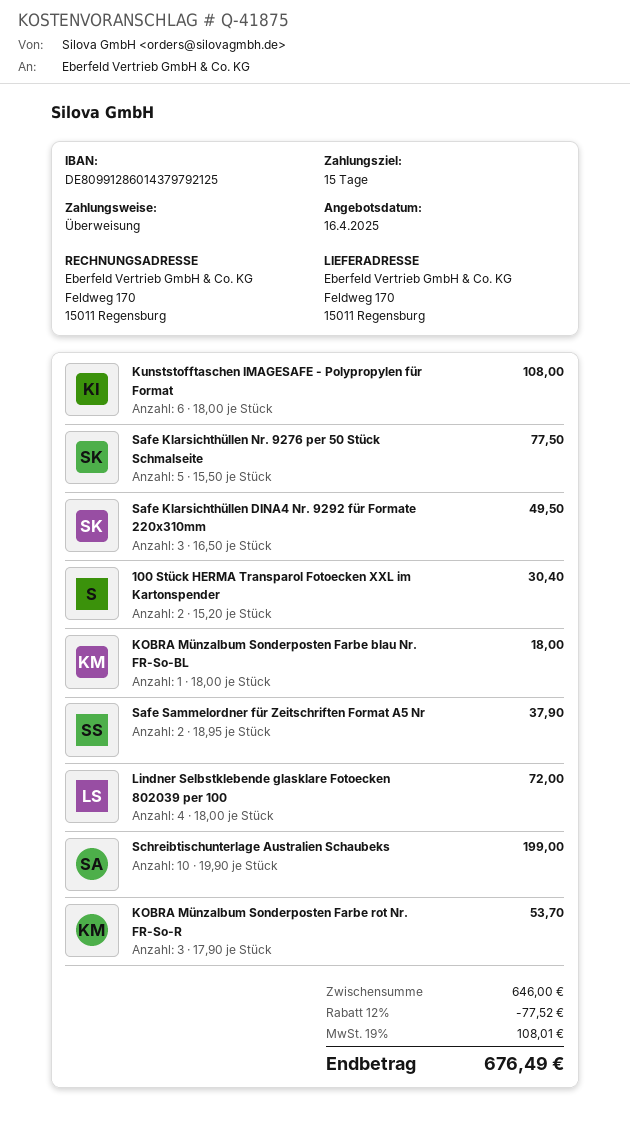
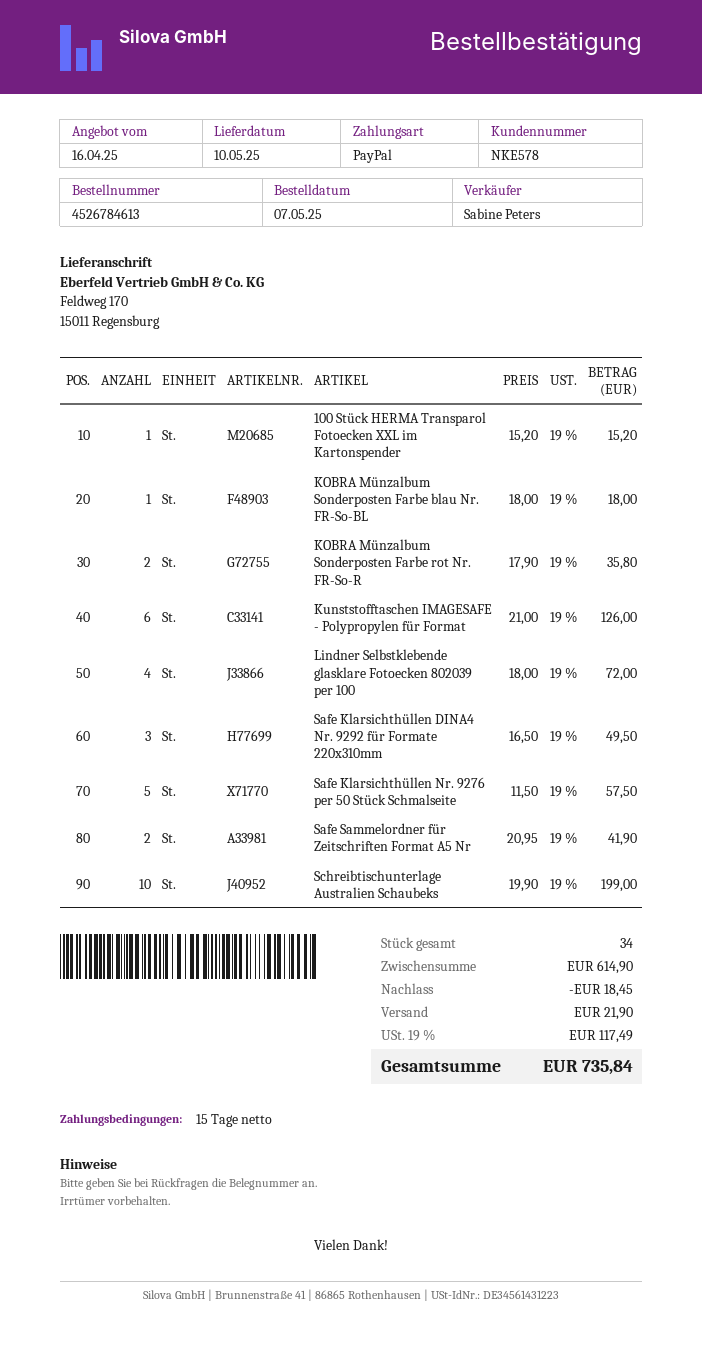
payment method: bank transfer -> PayPal
Kunststofftaschen IMAGESAFE - Polypropylen für Format: 6 x 18.00 = 108.00 -> 6 x 21.00 = 126.00
Safe Klarsichthüllen Nr. 9276 per 50 Stück Schmalseite: 5 x 15.50 = 77.50 -> 5 x 11.50 = 57.50
100 Stück HERMA Transparol Fotoecken XXL im Kartonspender: 2 x 15.20 = 30.40 -> 1 x 15.20 = 15.20
Safe Sammelordner für Zeitschriften Format A5 Nr: 2 x 18.95 = 37.90 -> 2 x 20.95 = 41.90
KOBRA Münzalbum Sonderposten Farbe rot Nr. FR-So-R: 3 x 17.90 = 53.70 -> 2 x 17.90 = 35.80
subtotal: 646.00 -> 614.90
discount: 77.52 -> 18.45
shipping: none -> 21.90
tax: 19% = 108.01 -> 19% = 117.49
total: 676.49 -> 735.84

